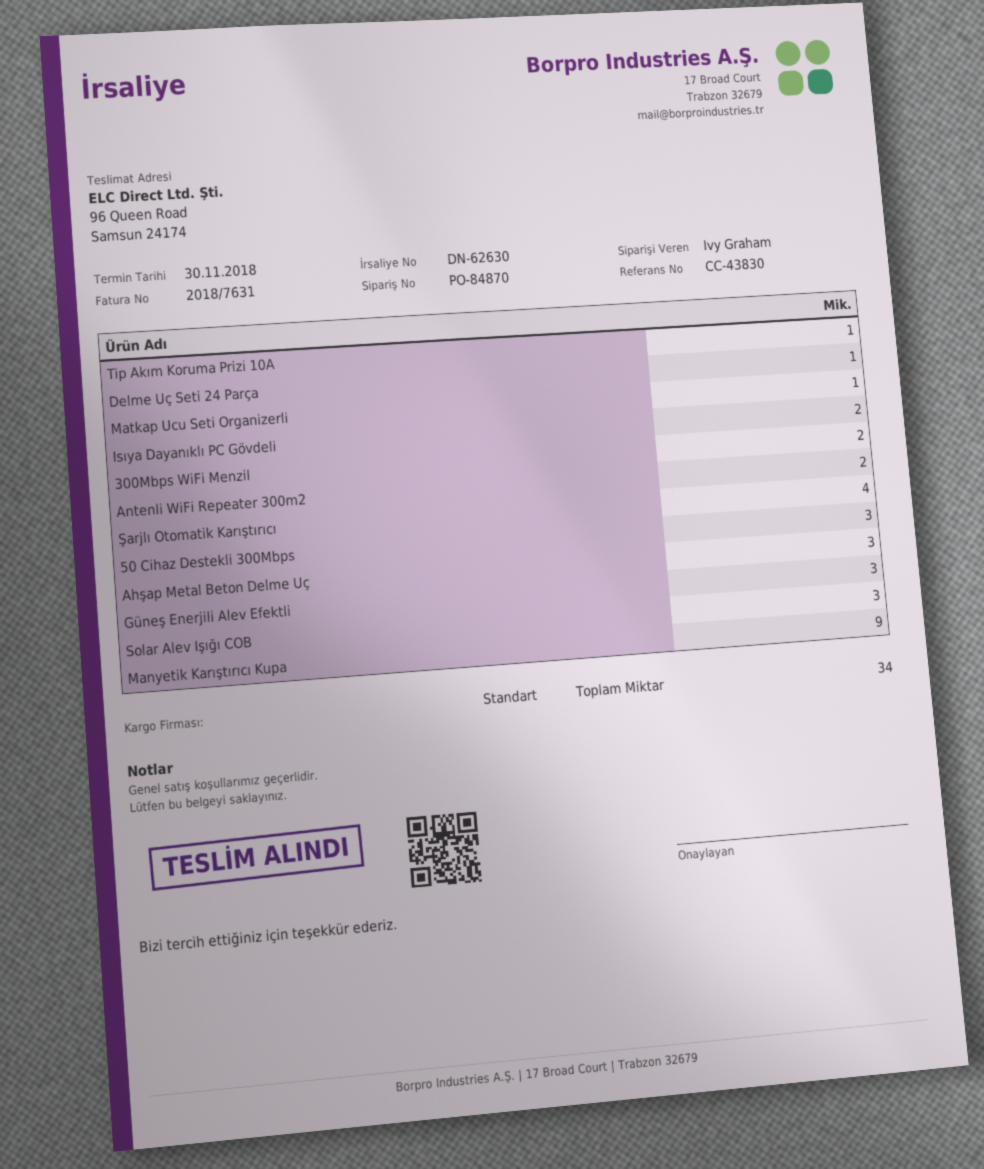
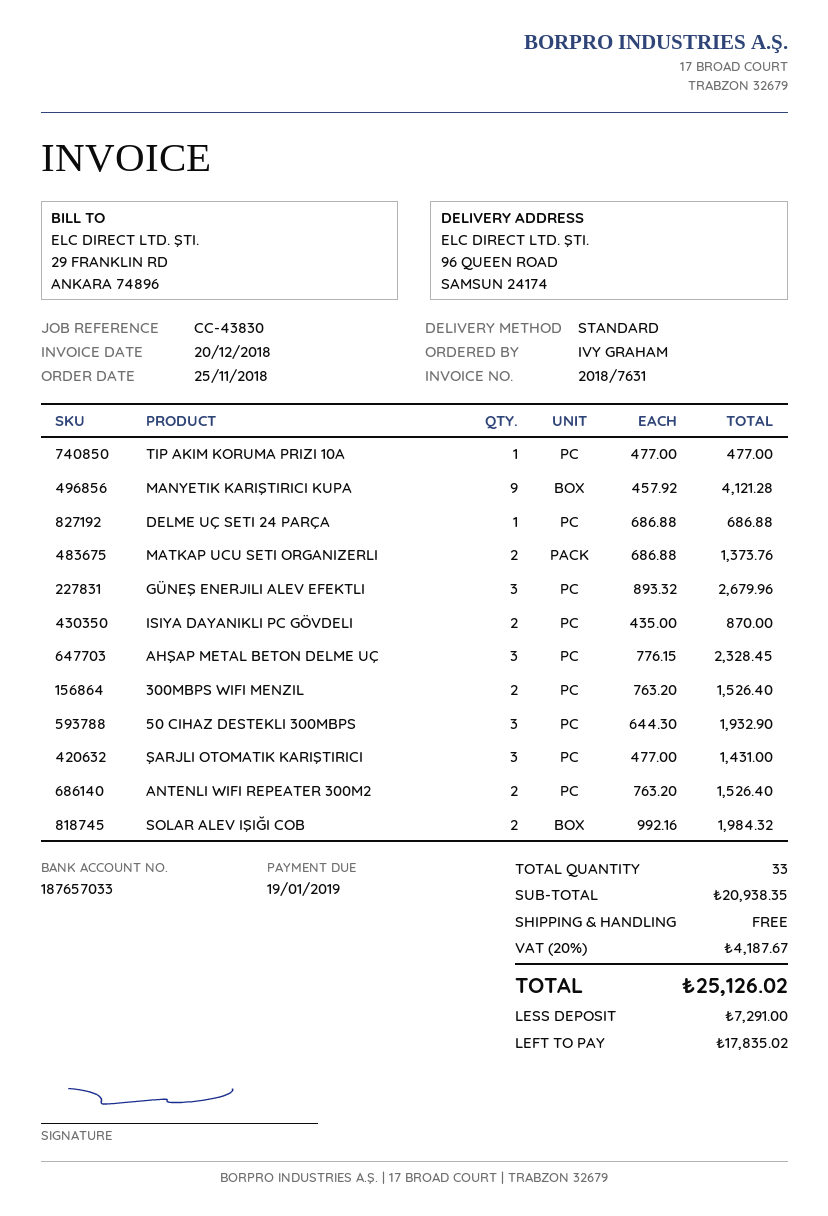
Matkap Ucu Seti Organizerli: 1 -> 2
Şarjlı Otomatik Karıştırıcı: 4 -> 3
Solar Alev Işığı COB: 3 -> 2
total quantity: 34 -> 33

